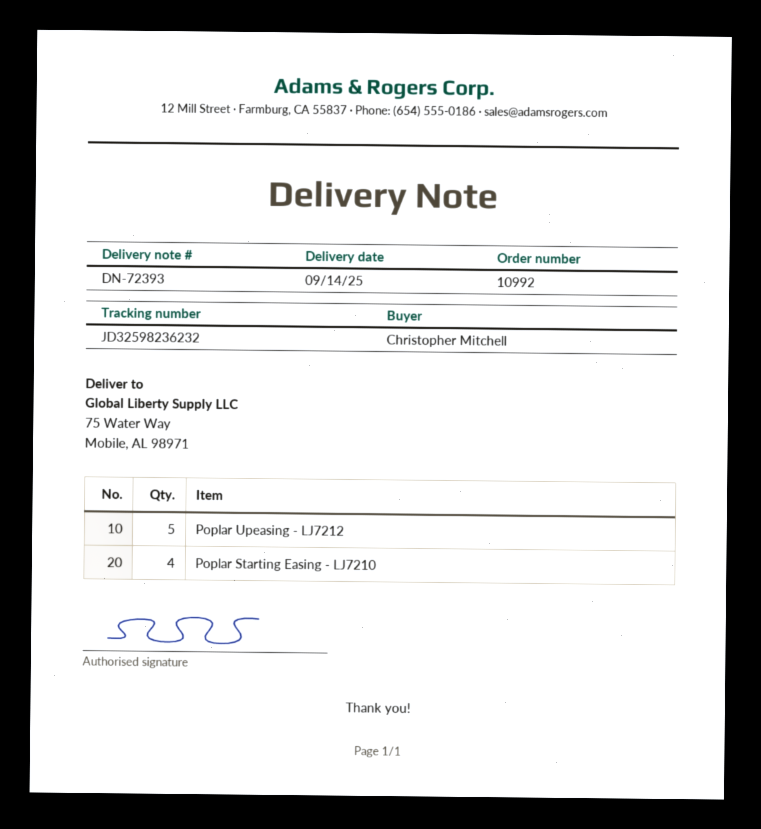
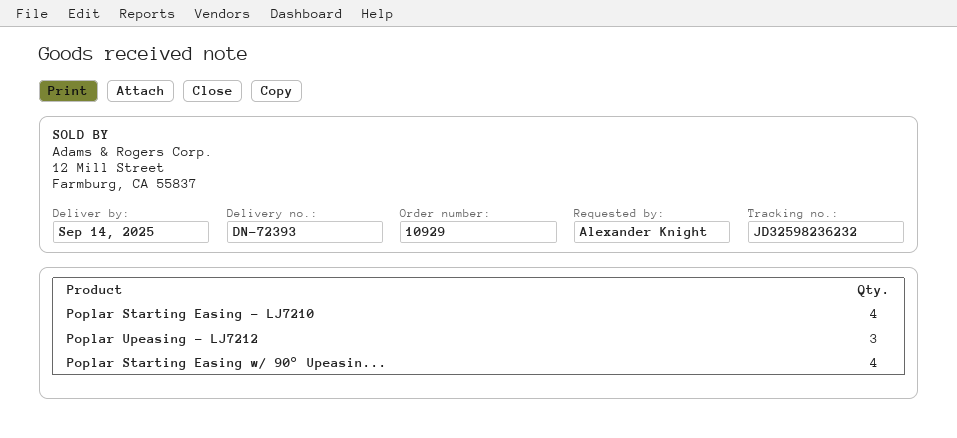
order number: 10992 -> 10929
ordered by: Christopher Mitchell -> Alexander Knight
Poplar Upeasing - LJ7212: 5 -> 3
Poplar Starting Easing w/ 90° Upeasin...: none -> 4

